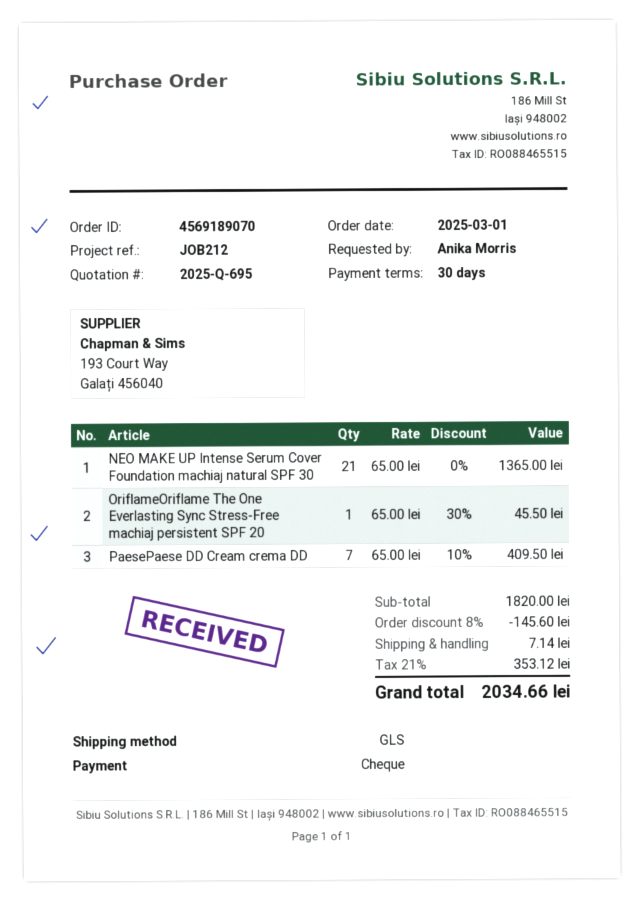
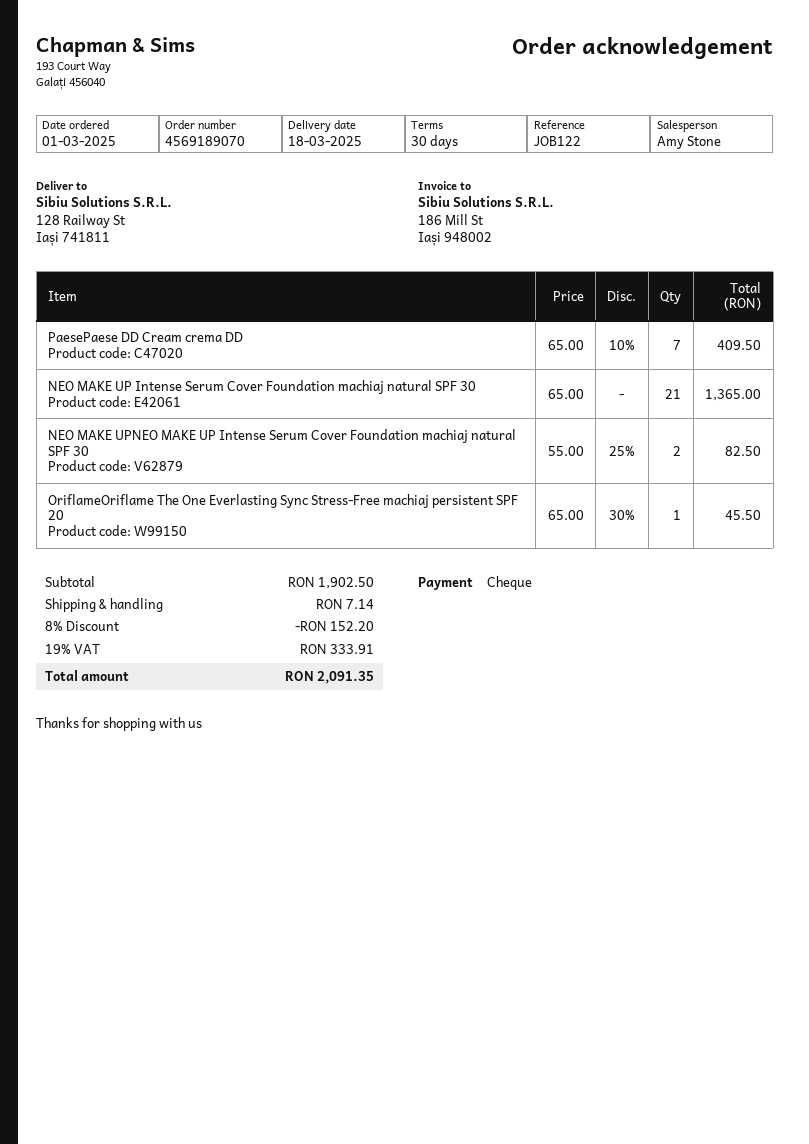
reference: JOB212 -> JOB122
NEO MAKE UPNEO MAKE UP Intense Serum Cover Foundation machiaj natural SPF 30: none -> 2 x 55.00 - 25% = 82.50
subtotal: 1820.00 -> 1902.50
discount: 8% = 145.60 -> 8% = 152.20
tax: 21% = 353.12 -> 19% = 333.91
total: 2034.66 -> 2091.35

